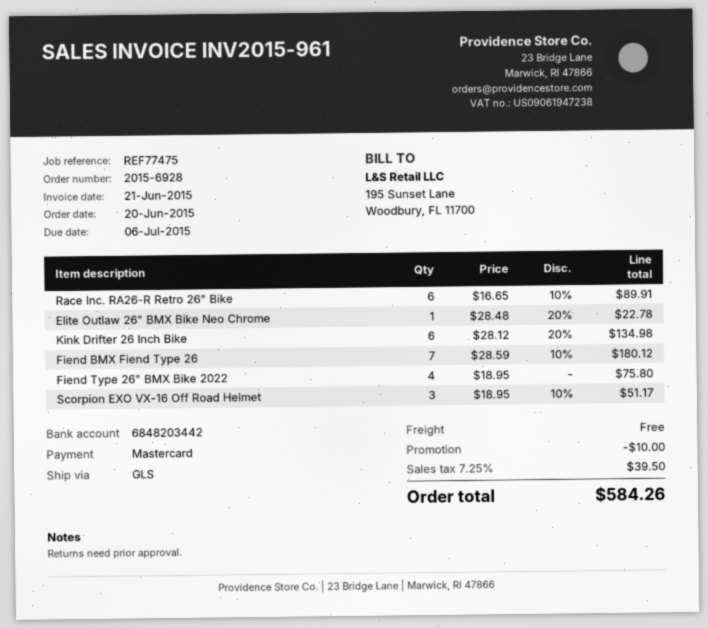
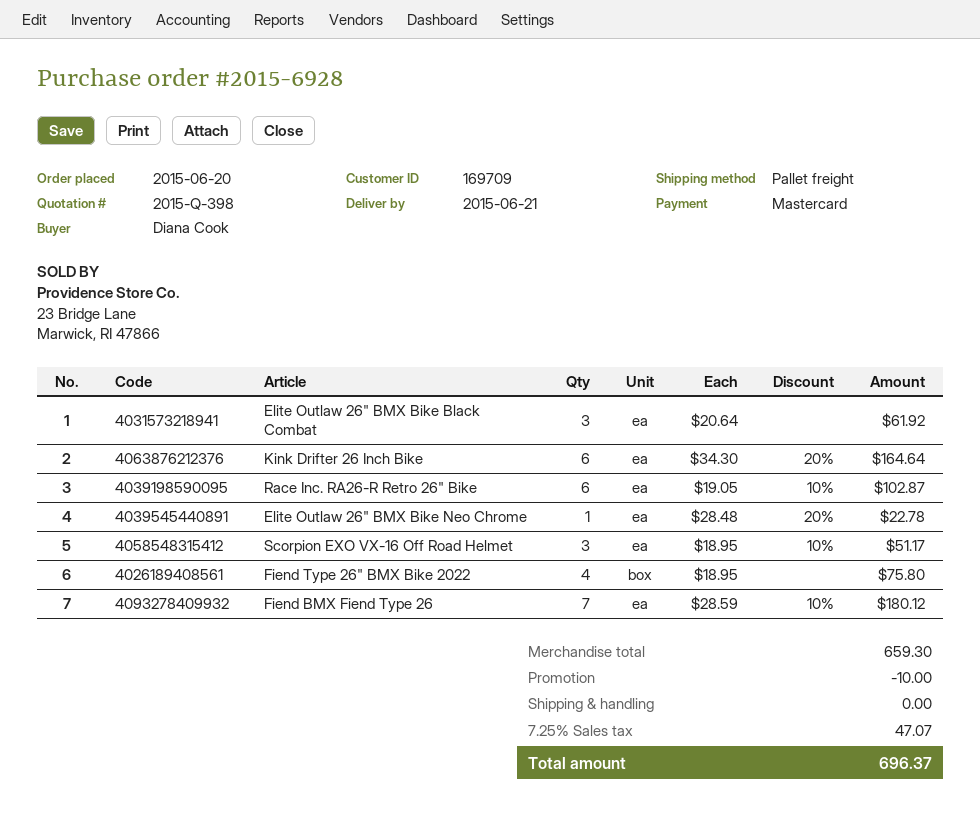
shipping method: GLS -> pallet freight
Race Inc. RA26-R Retro 26" Bike: 6 x 16.65 - 10% = 89.91 -> 6 x 19.05 - 10% = 102.87
Kink Drifter 26 Inch Bike: 6 x 28.12 - 20% = 134.98 -> 6 x 34.30 - 20% = 164.64
Elite Outlaw 26" BMX Bike Black Combat: none -> 3 x 20.64 = 61.92
tax: 7.25% = 39.50 -> 7.25% = 47.07
total: 584.26 -> 696.37

